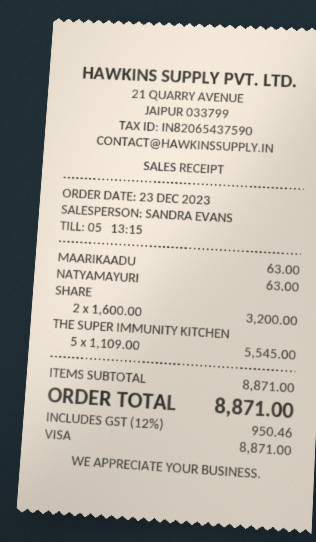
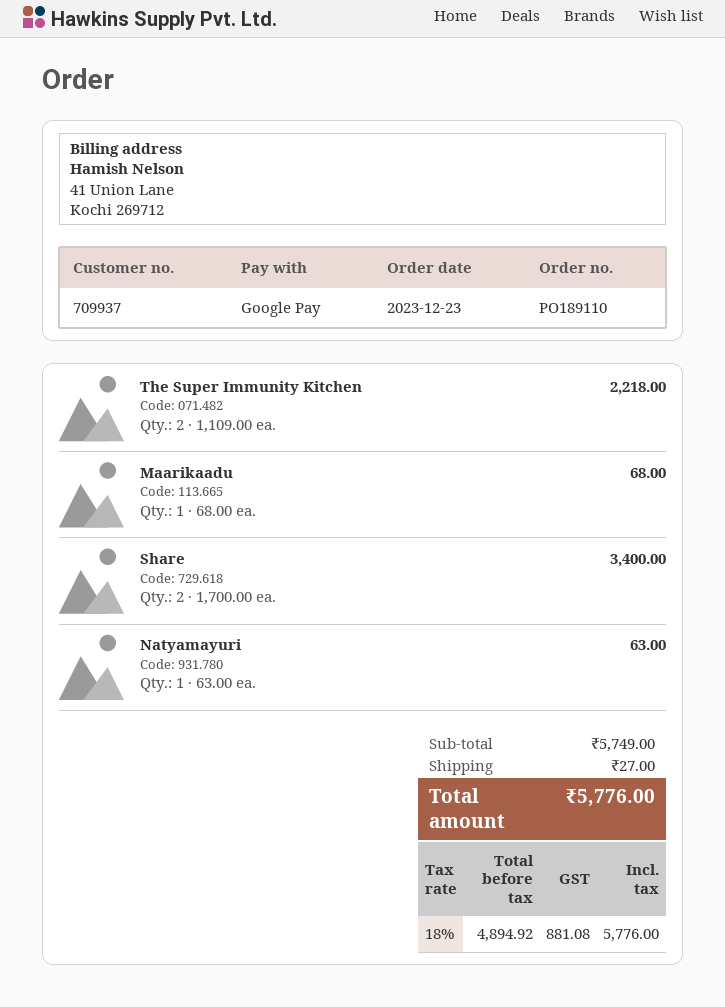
payment method: Visa -> Google Pay
MAARIKAADU: 1 x 63.00 = 63.00 -> 1 x 68.00 = 68.00
SHARE: 2 x 1600.00 = 3200.00 -> 2 x 1700.00 = 3400.00
THE SUPER IMMUNITY KITCHEN: 5 x 1109.00 = 5545.00 -> 2 x 1109.00 = 2218.00
subtotal: 8871.00 -> 5749.00
shipping: none -> 27.00
tax: 12% = 950.46 -> 18% = 881.08
total: 8871.00 -> 5776.00

